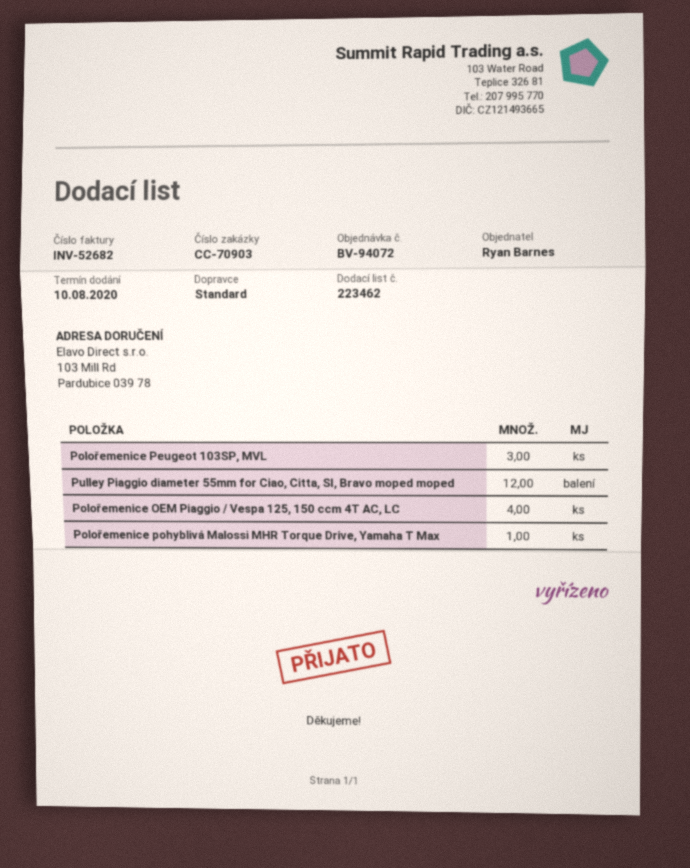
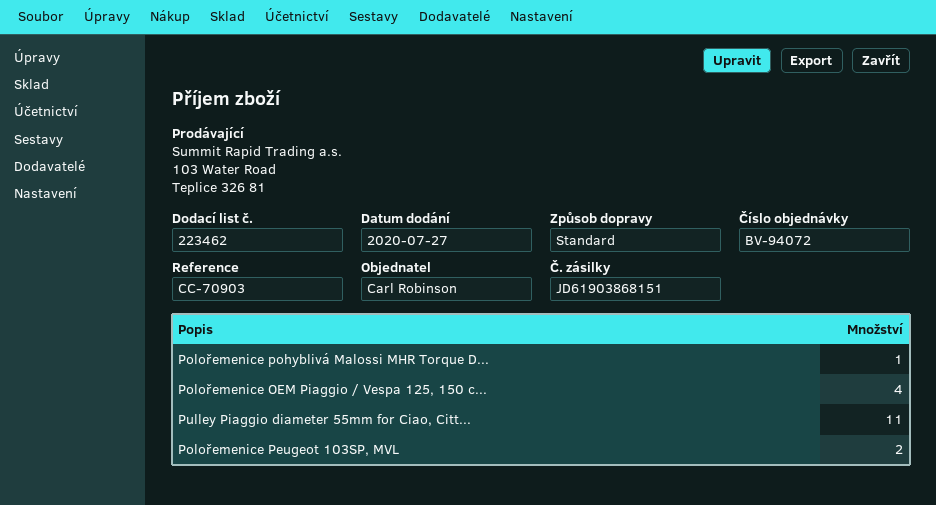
delivery date: 2020-08-10 -> 2020-07-27
ordered by: Ryan Barnes -> Carl Robinson
Polořemenice Peugeot 103SP, MVL: 3 -> 2
Pulley Piaggio diameter 55mm for Ciao, Citta, SI, Bravo moped moped: 12 -> 11

